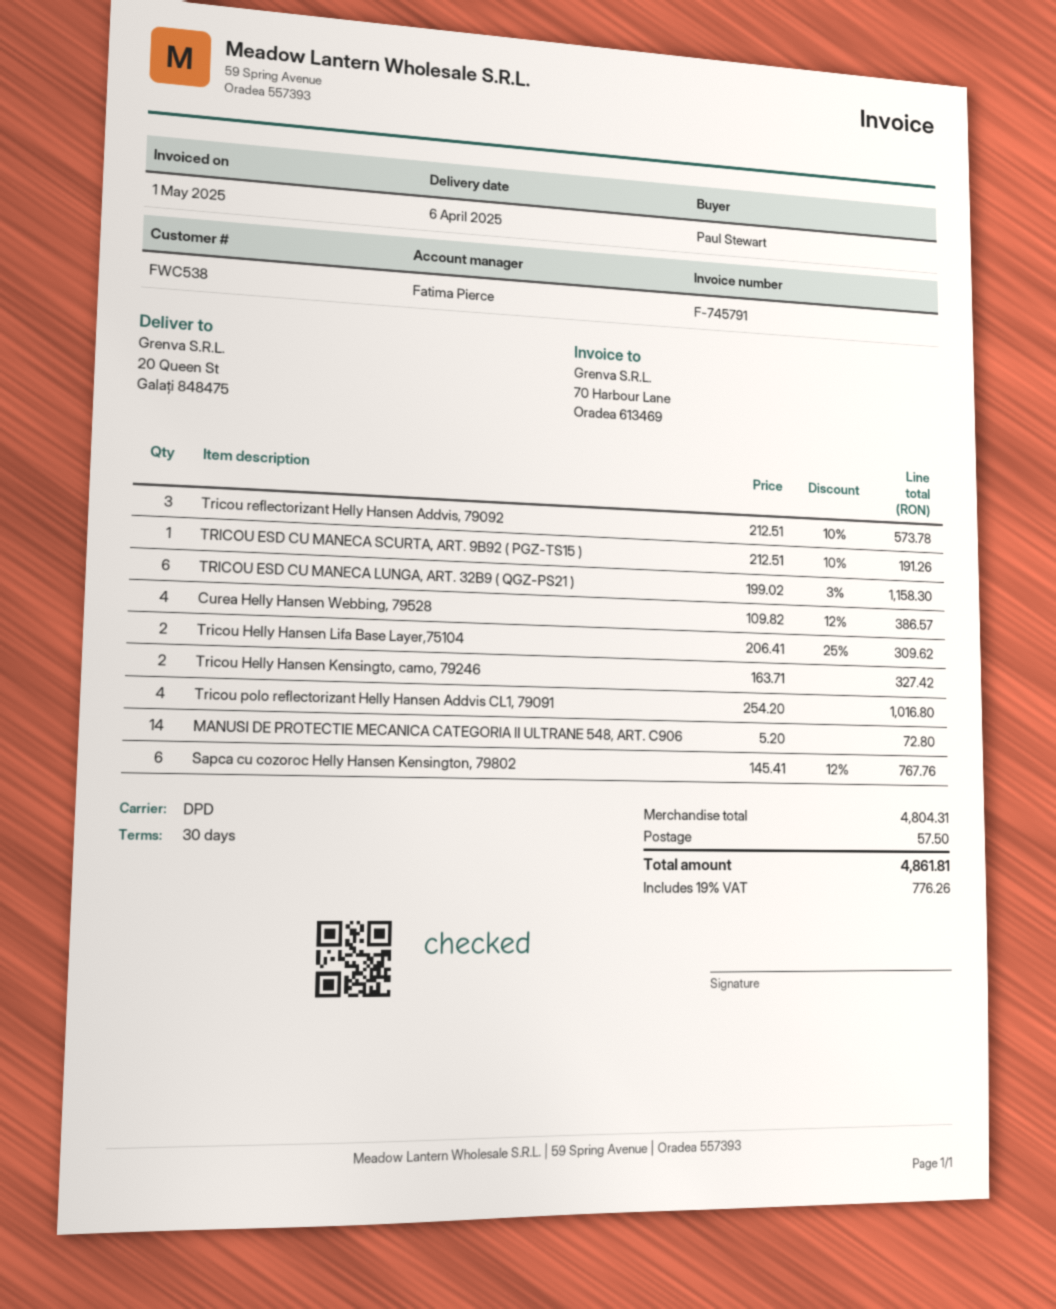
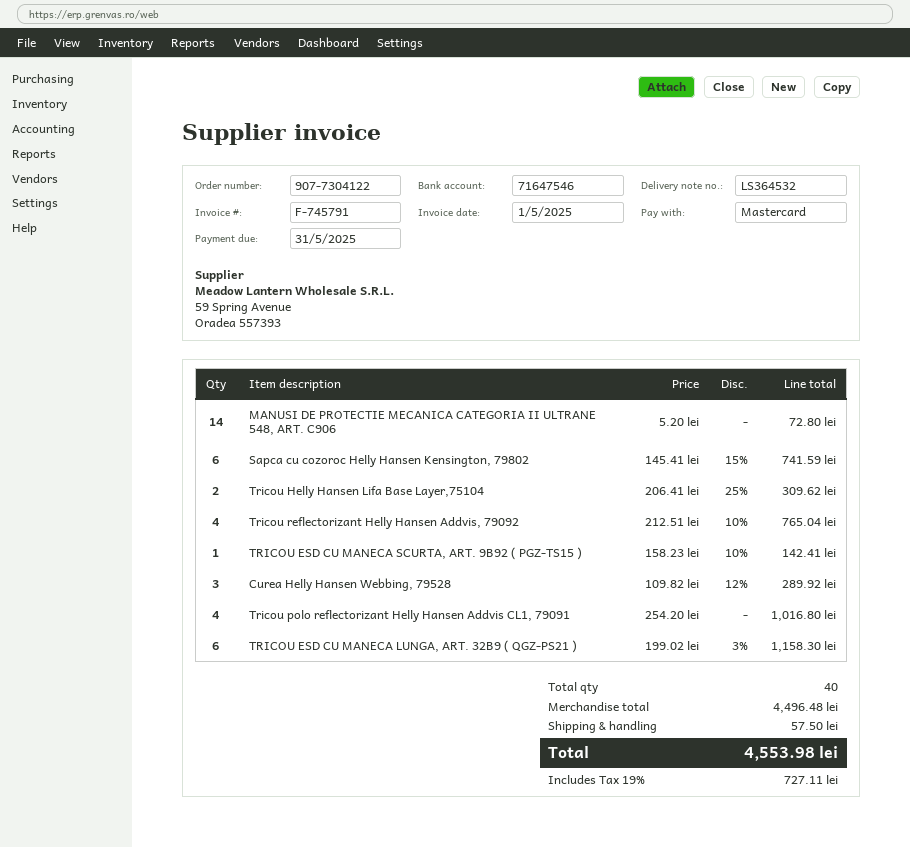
Tricou reflectorizant Helly Hansen Addvis, 79092: 3 x 212.51 - 10% = 573.78 -> 4 x 212.51 - 10% = 765.04
TRICOU ESD CU MANECA SCURTA, ART. 9B92 ( PGZ-TS15 ): 1 x 212.51 - 10% = 191.26 -> 1 x 158.23 - 10% = 142.41
Curea Helly Hansen Webbing, 79528: 4 x 109.82 - 12% = 386.57 -> 3 x 109.82 - 12% = 289.92
Tricou Helly Hansen Kensingto, camo, 79246: 2 x 163.71 = 327.42 -> none
Sapca cu cozoroc Helly Hansen Kensington, 79802: 6 x 145.41 - 12% = 767.76 -> 6 x 145.41 - 15% = 741.59
subtotal: 4804.31 -> 4496.48
tax: 19% = 776.26 -> 19% = 727.11
total: 4861.81 -> 4553.98

